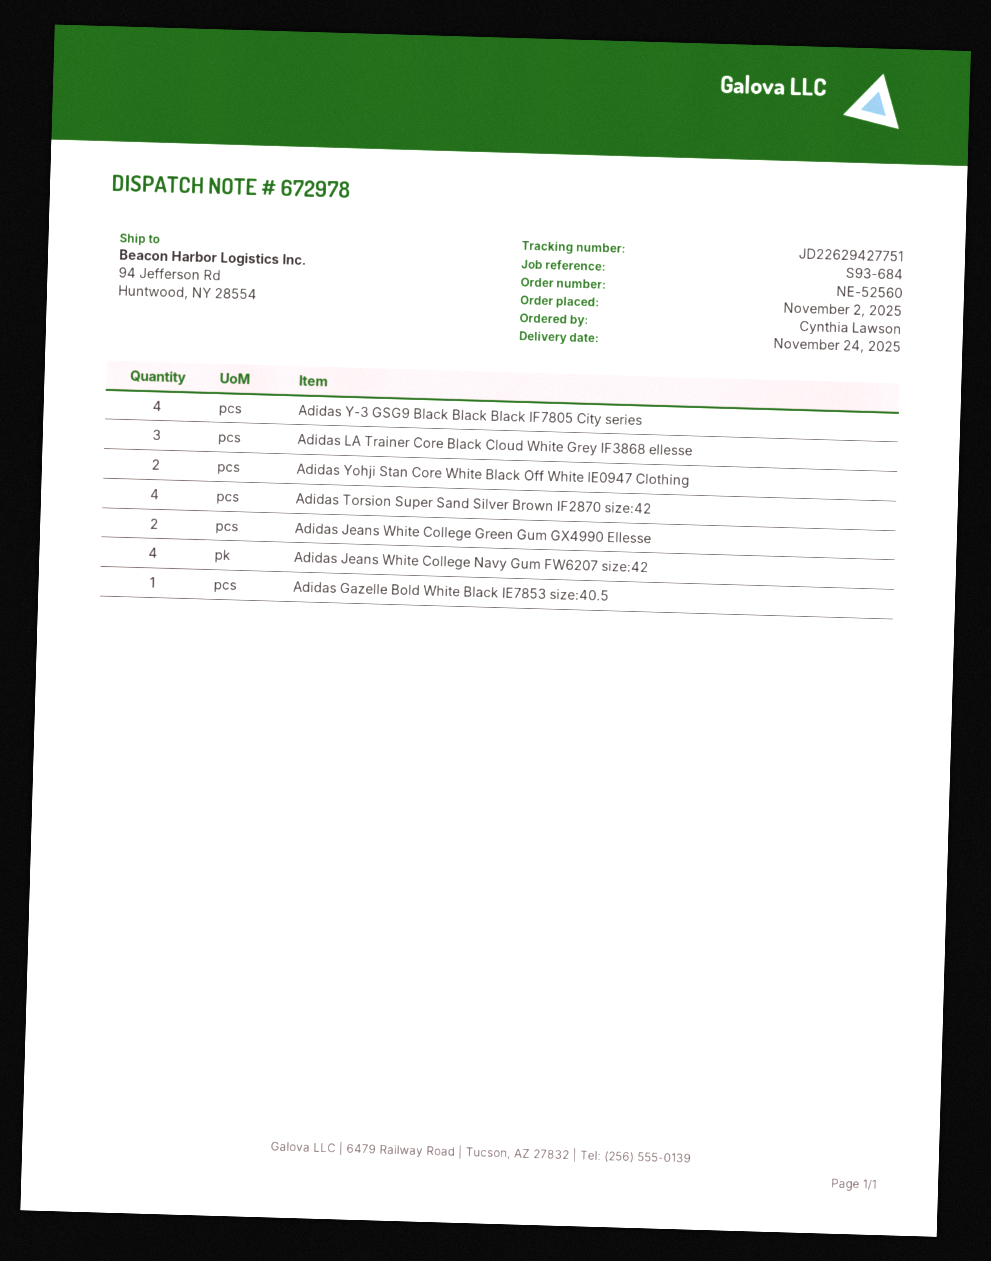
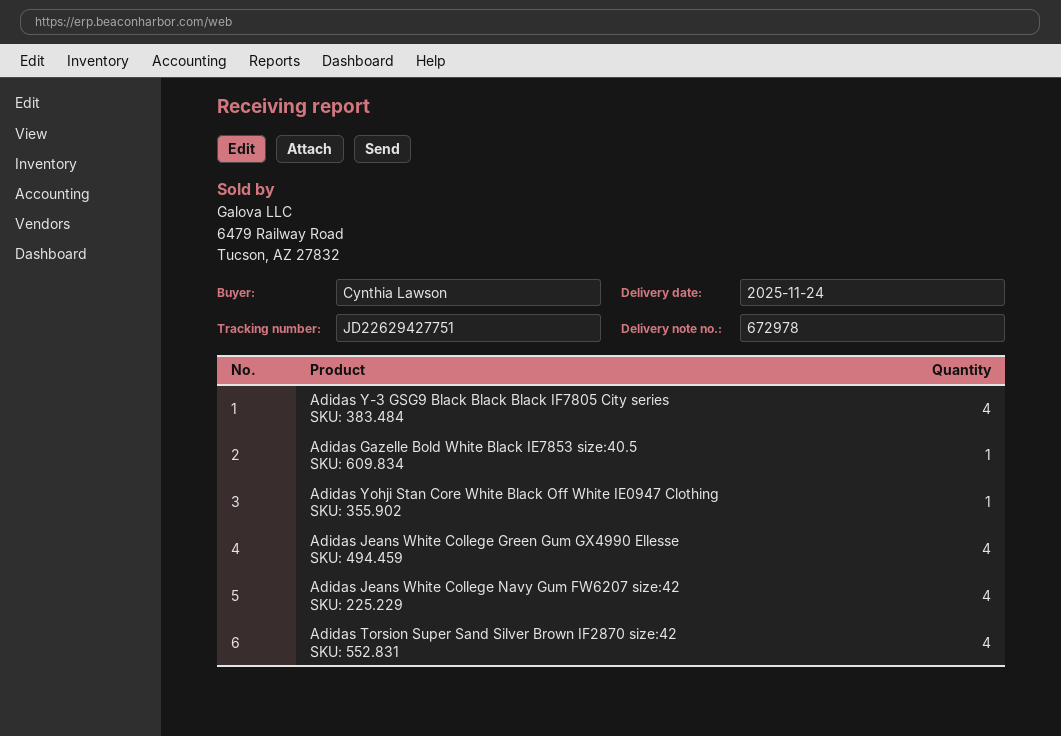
Adidas LA Trainer Core Black Cloud White Grey IF3868 ellesse: 3 -> none
Adidas Yohji Stan Core White Black Off White IE0947 Clothing: 2 -> 1
Adidas Jeans White College Green Gum GX4990 Ellesse: 2 -> 4

